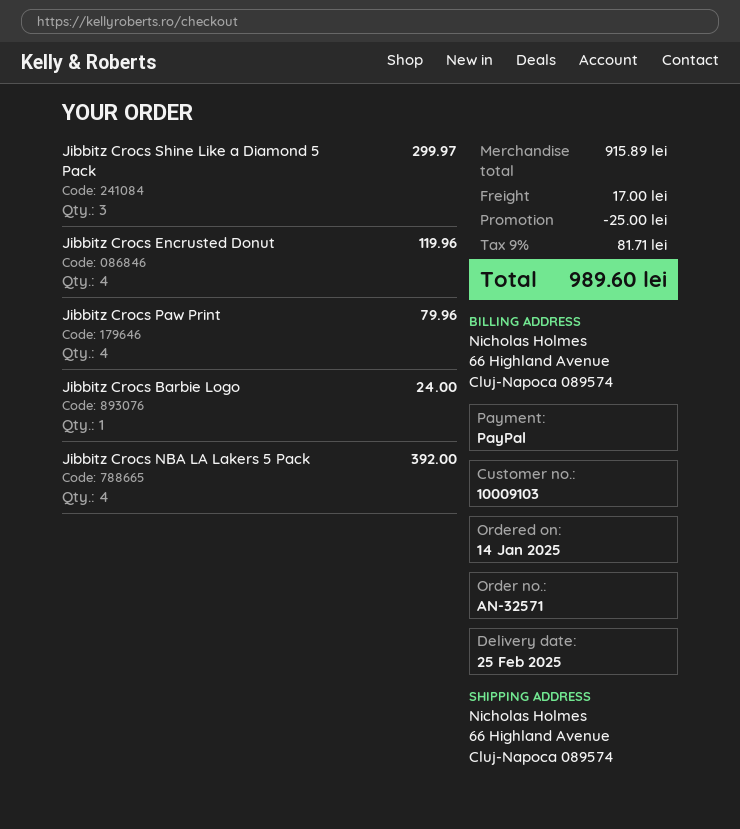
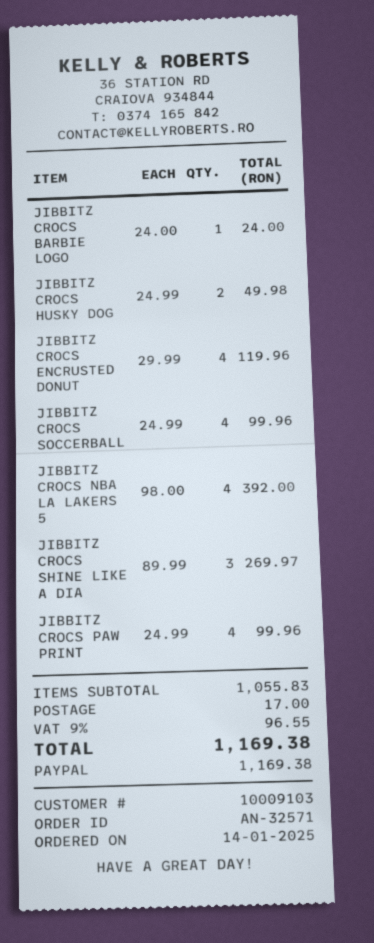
Jibbitz Crocs Shine Like a Diamond 5 Pack: 3 for 299.97 -> 3 for 269.97
Jibbitz Crocs Paw Print: 4 for 79.96 -> 4 for 99.96
JIBBITZ CROCS HUSKY DOG: none -> 2 for 49.98
JIBBITZ CROCS SOCCERBALL: none -> 4 for 99.96
subtotal: 915.89 -> 1055.83
discount: 25.00 -> none
tax: 9% = 81.71 -> 9% = 96.55
total: 989.60 -> 1169.38

